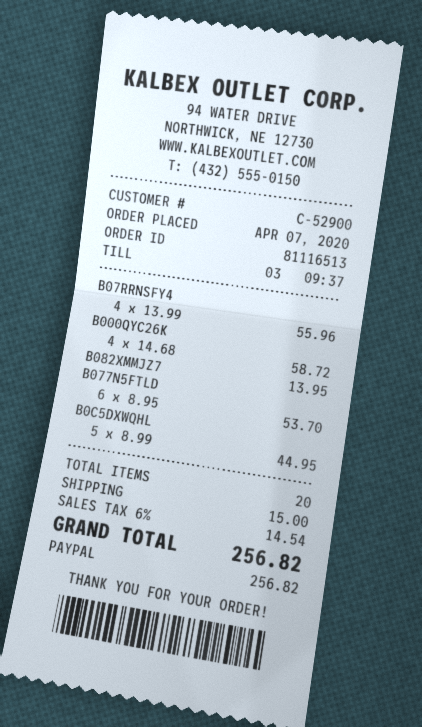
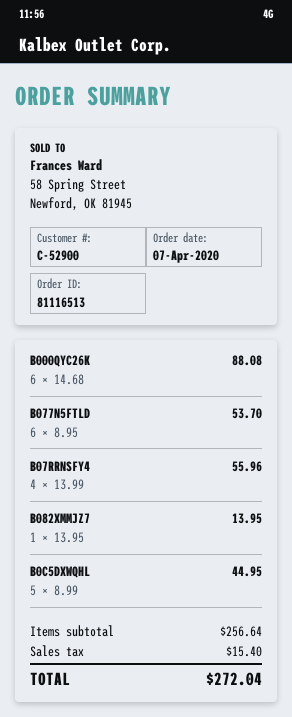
B000QYC26K: 4 x 14.68 = 58.72 -> 6 x 14.68 = 88.08
shipping: 15.00 -> none
tax: 14.54 -> 15.40
total: 256.82 -> 272.04

